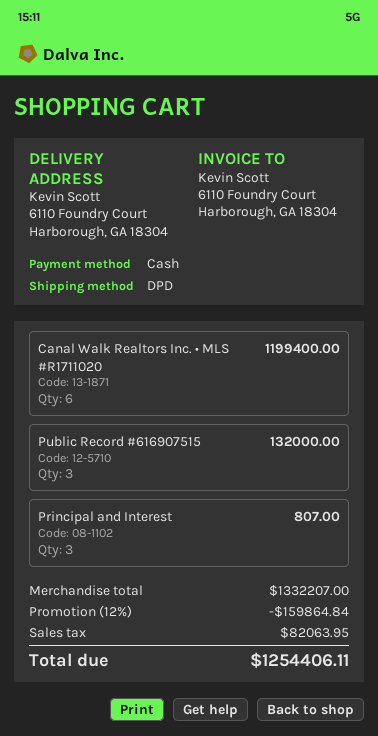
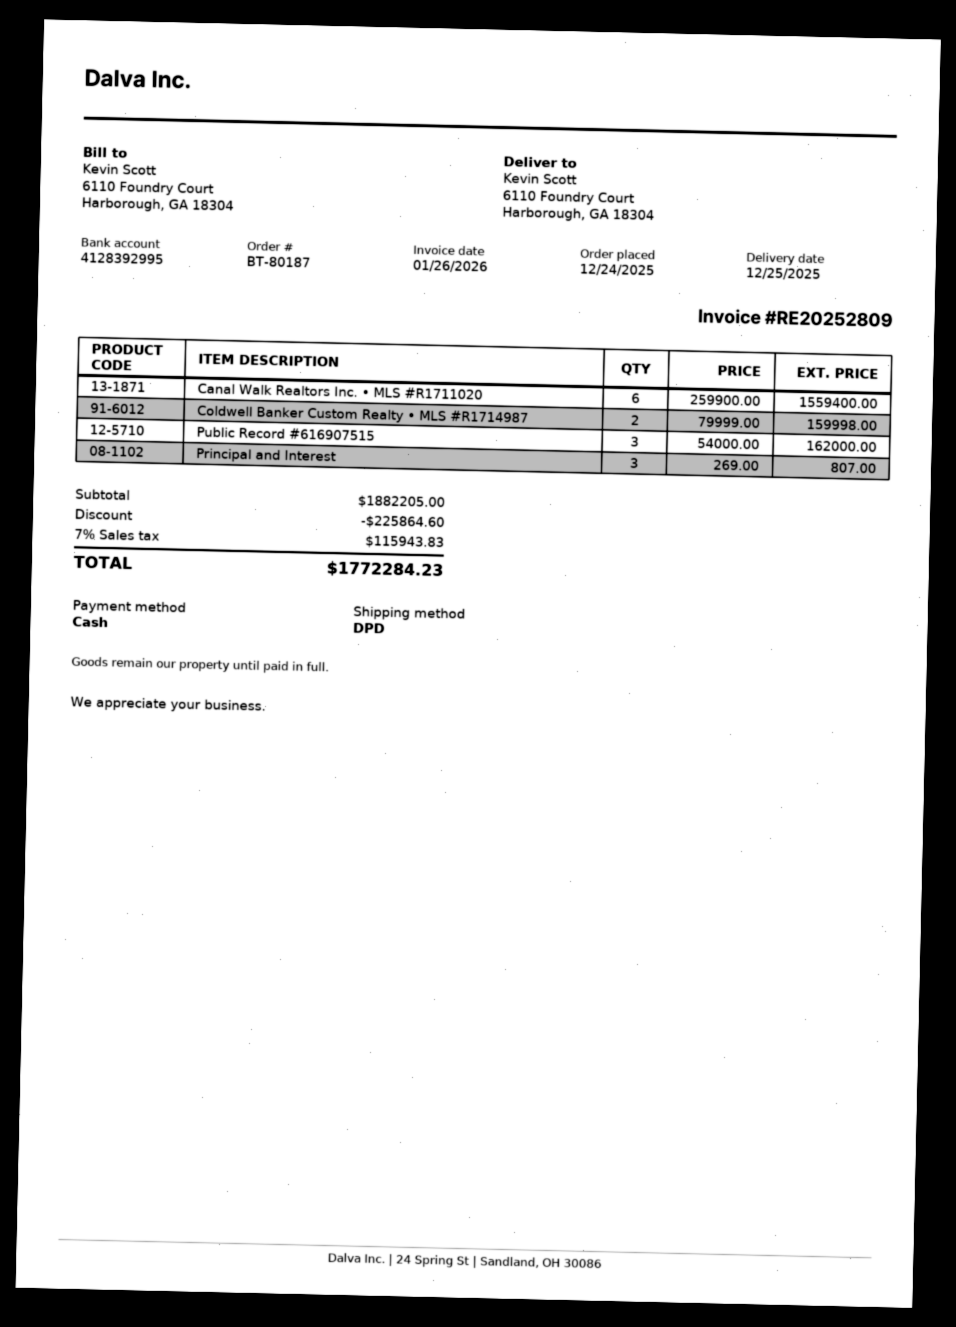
Canal Walk Realtors Inc. • MLS #R1711020: 6 for 1199400.00 -> 6 for 1559400.00
Public Record #616907515: 3 for 132000.00 -> 3 for 162000.00
Coldwell Banker Custom Realty • MLS #R1714987: none -> 2 for 159998.00
subtotal: 1332207.00 -> 1882205.00
discount: 159864.84 -> 225864.60
tax: 82063.95 -> 115943.83
total: 1254406.11 -> 1772284.23

